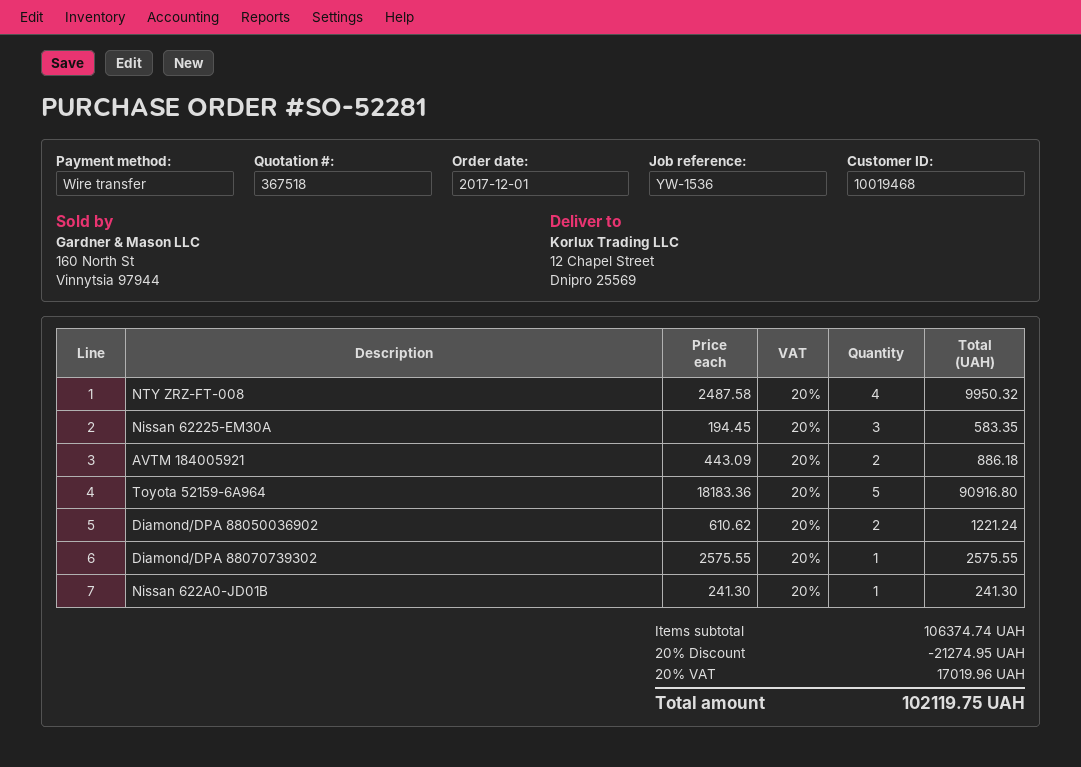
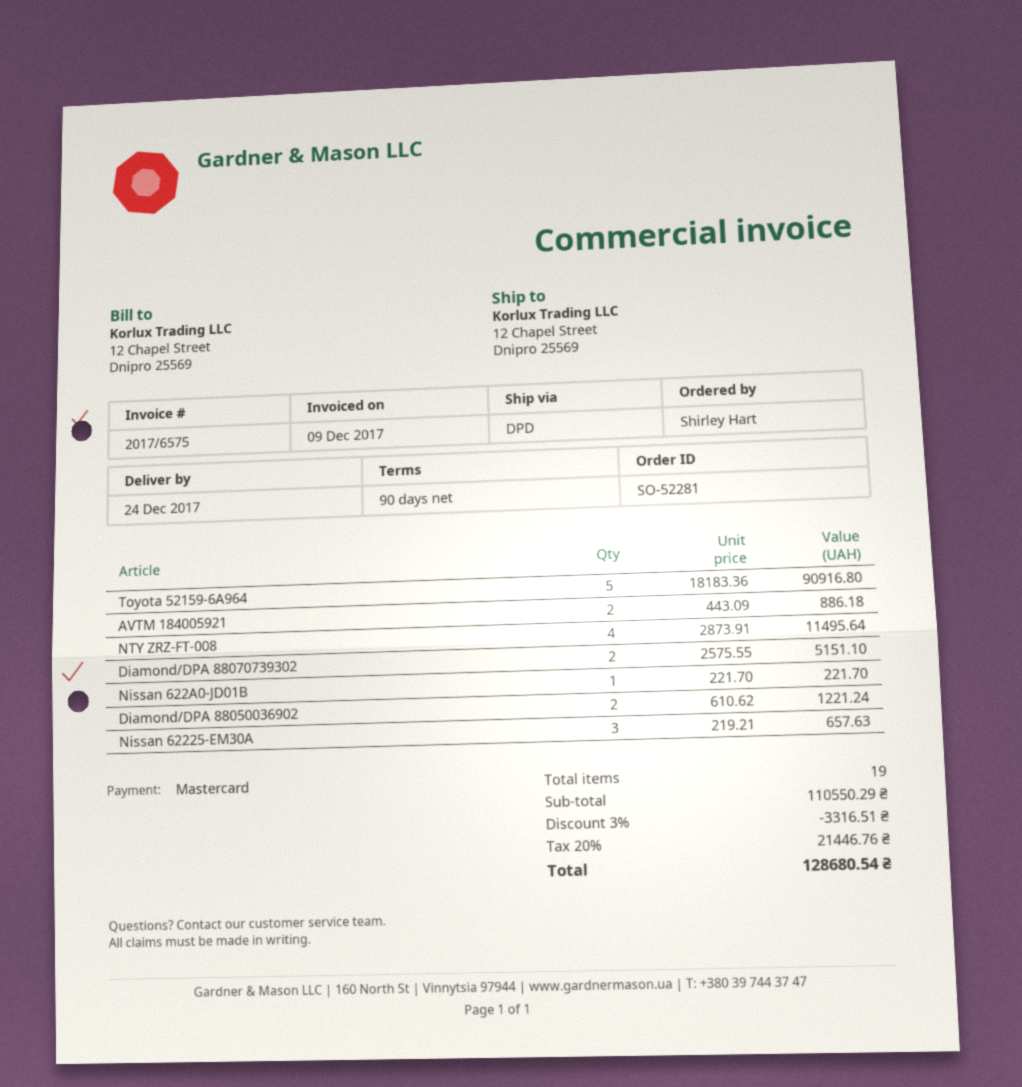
payment method: bank transfer -> Mastercard
NTY ZRZ-FT-008: 4 x 2487.58 = 9950.32 -> 4 x 2873.91 = 11495.64
Nissan 62225-EM30A: 3 x 194.45 = 583.35 -> 3 x 219.21 = 657.63
Diamond/DPA 88070739302: 1 x 2575.55 = 2575.55 -> 2 x 2575.55 = 5151.10
Nissan 622A0-JD01B: 1 x 241.30 = 241.30 -> 1 x 221.70 = 221.70
subtotal: 106374.74 -> 110550.29
discount: 20% = 21274.95 -> 3% = 3316.51
tax: 20% = 17019.96 -> 20% = 21446.76
total: 102119.75 -> 128680.54

